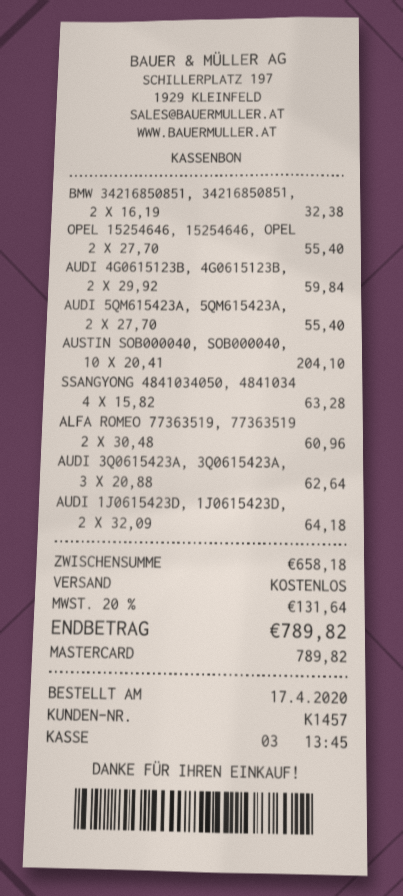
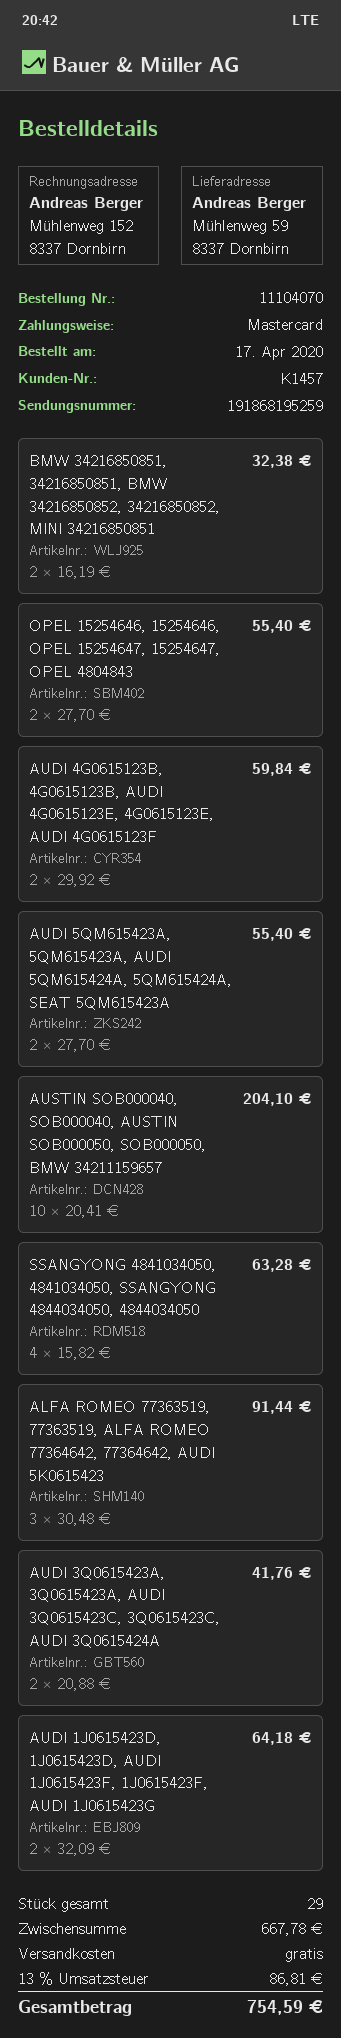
ALFA ROMEO 77363519, 77363519: 2 x 30.48 = 60.96 -> 3 x 30.48 = 91.44
AUDI 3Q0615423A, 3Q0615423A,: 3 x 20.88 = 62.64 -> 2 x 20.88 = 41.76
subtotal: 658.18 -> 667.78
tax: 20% = 131.64 -> 13% = 86.81
total: 789.82 -> 754.59

